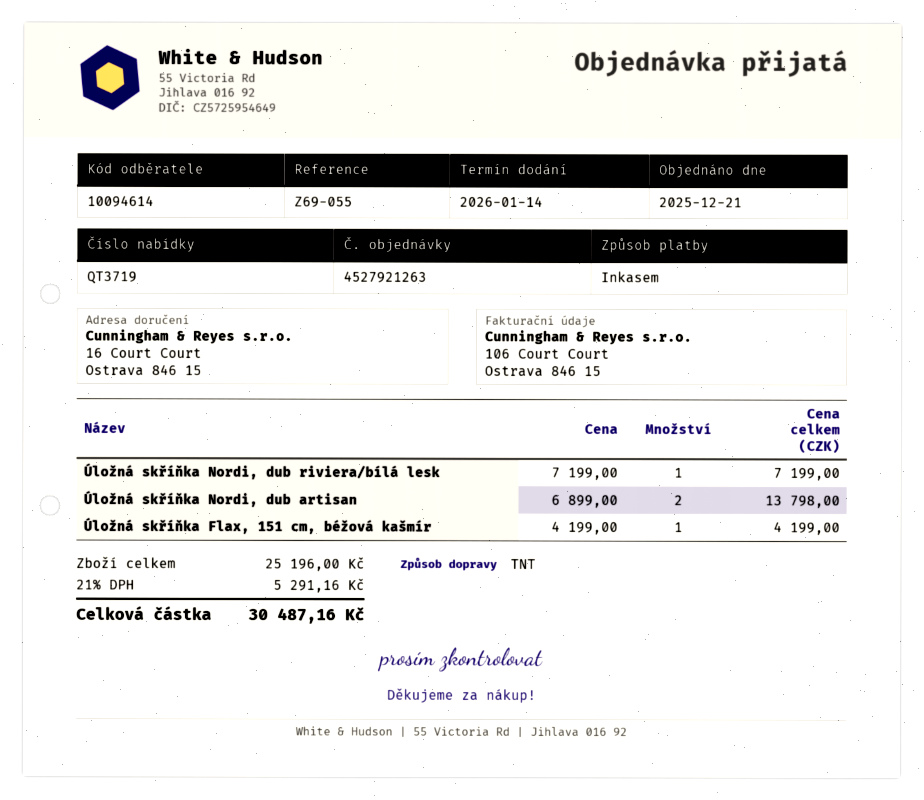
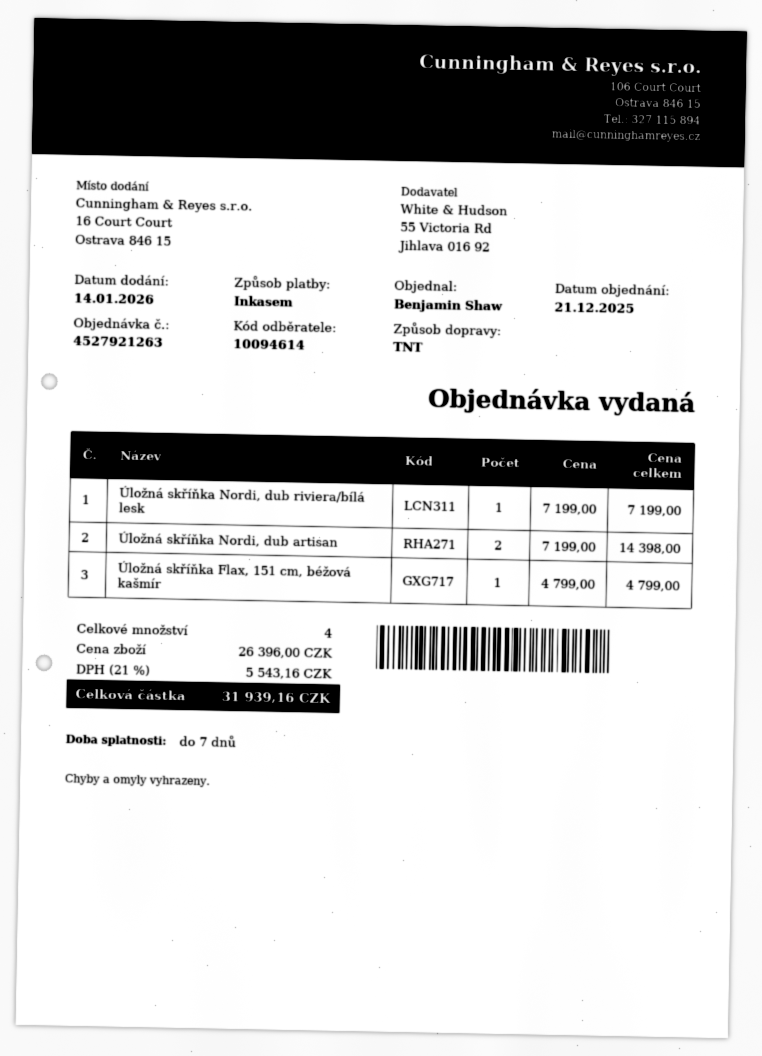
Úložná skříňka Nordi, dub artisan: 2 x 6899.00 = 13798.00 -> 2 x 7199.00 = 14398.00
Úložná skříňka Flax, 151 cm, béžová kašmír: 1 x 4199.00 = 4199.00 -> 1 x 4799.00 = 4799.00
subtotal: 25196.00 -> 26396.00
tax: 21% = 5291.16 -> 21% = 5543.16
total: 30487.16 -> 31939.16

